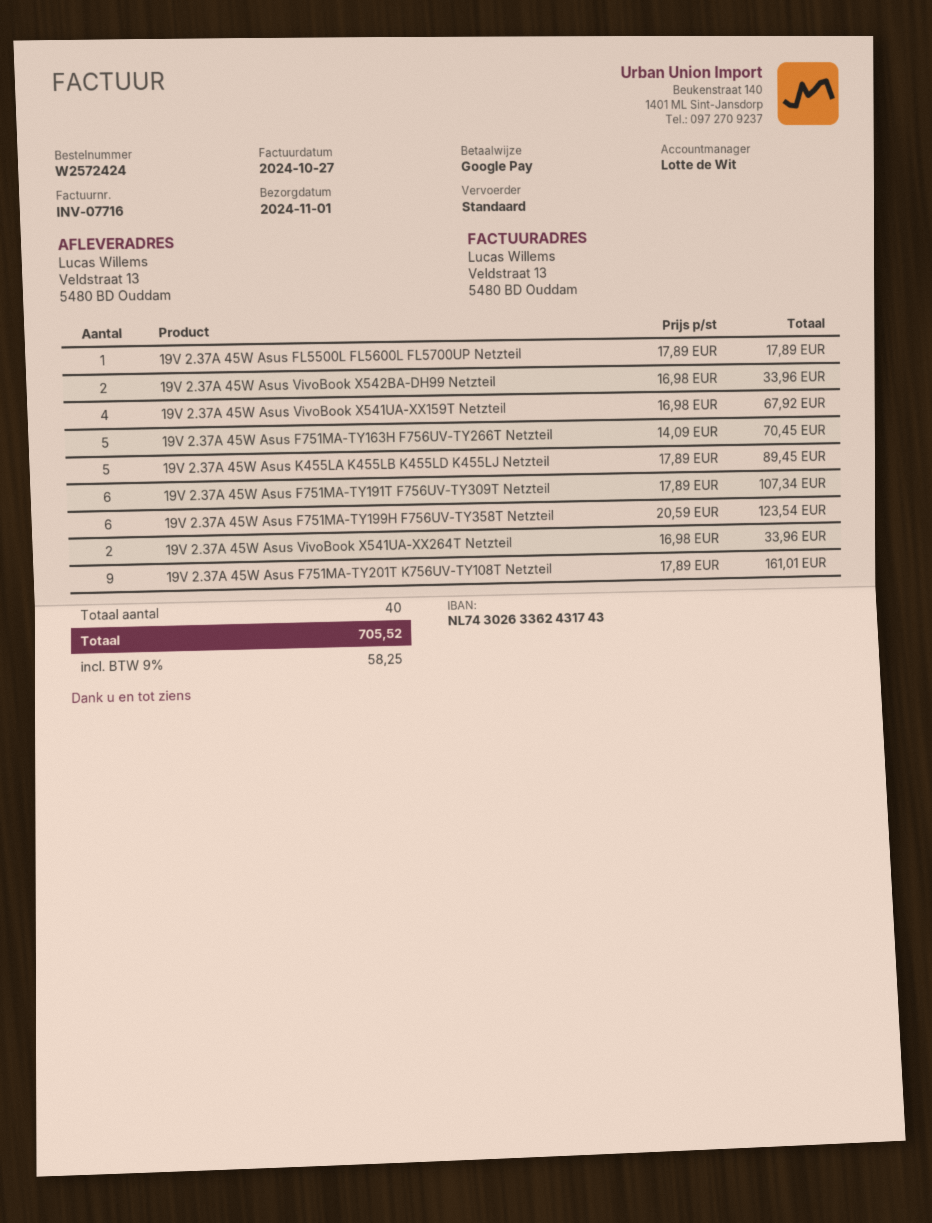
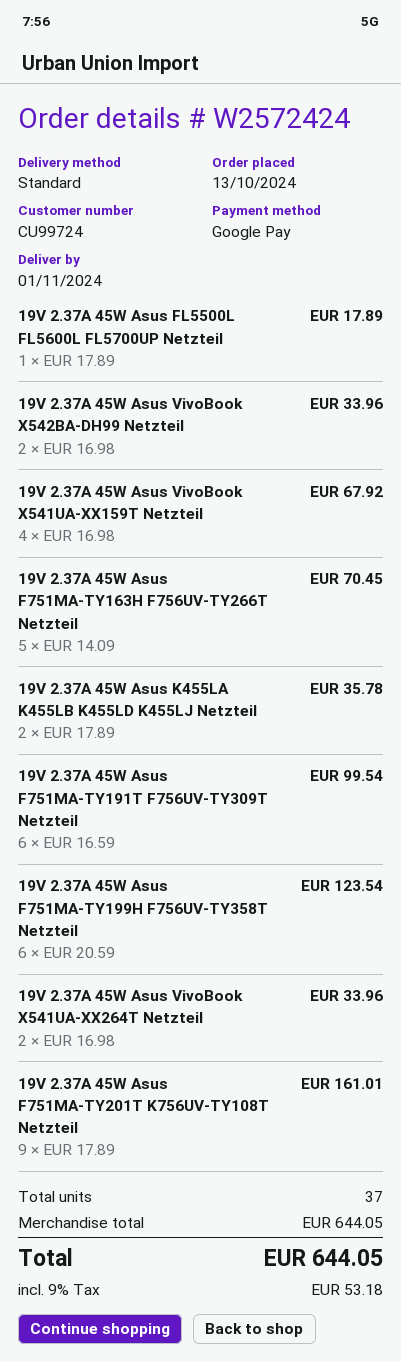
19V 2.37A 45W Asus K455LA K455LB K455LD K455LJ Netzteil: 5 x 17.89 = 89.45 -> 2 x 17.89 = 35.78
19V 2.37A 45W Asus F751MA-TY191T F756UV-TY309T Netzteil: 6 x 17.89 = 107.34 -> 6 x 16.59 = 99.54
total quantity: 40 -> 37
tax: 9% = 58.25 -> 9% = 53.18
total: 705.52 -> 644.05

